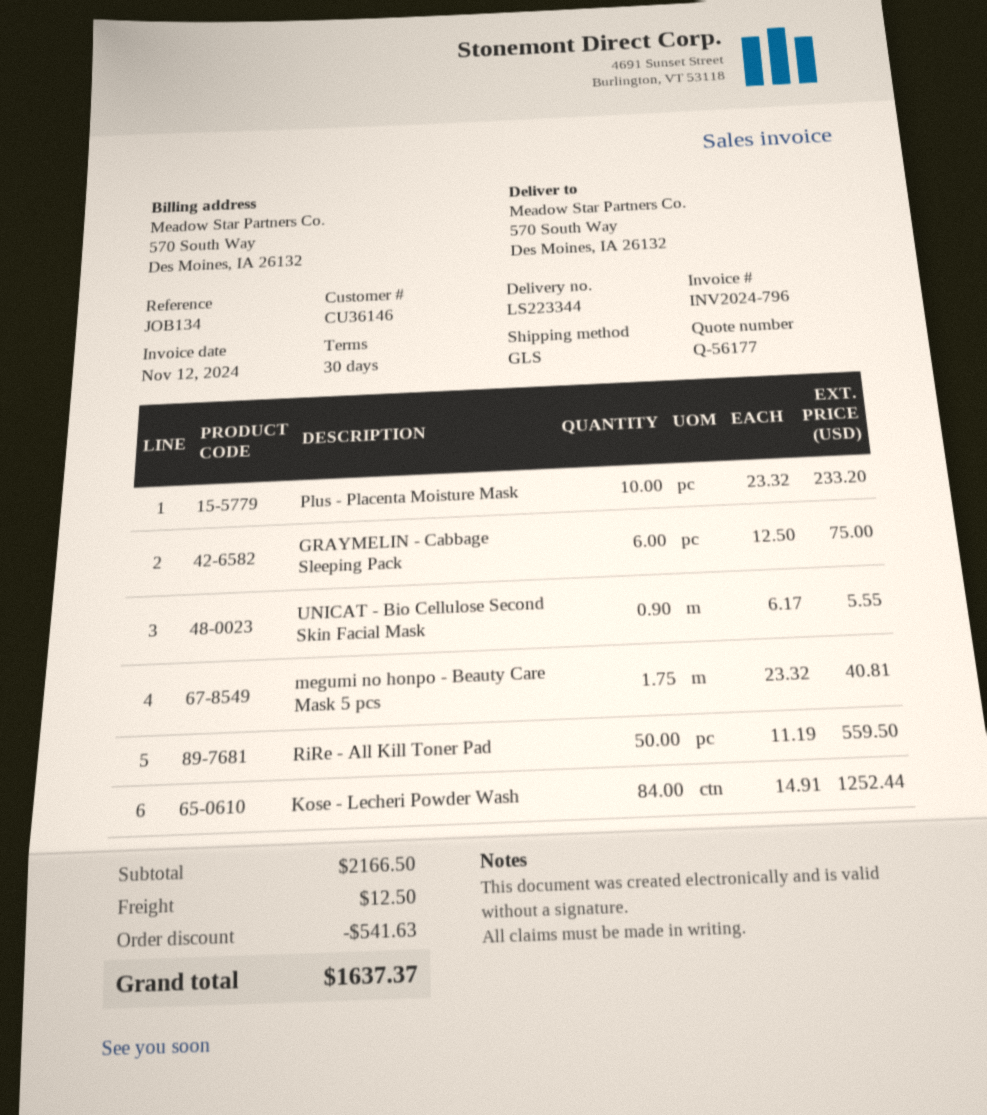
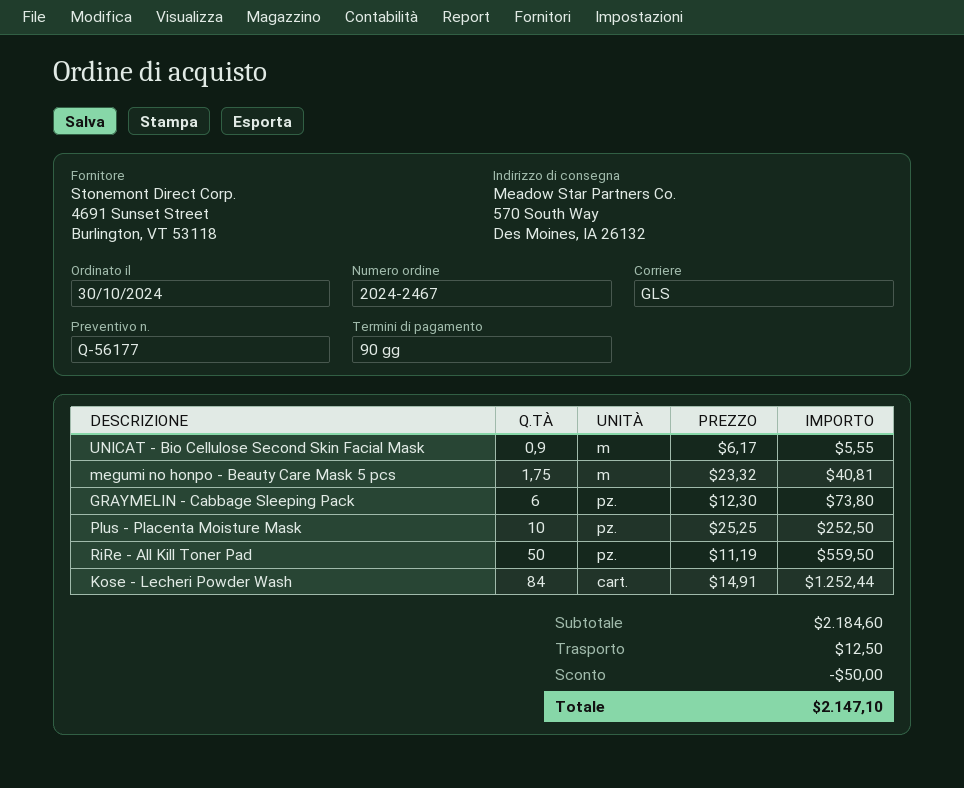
payment terms: 30 days -> 90 days
Plus - Placenta Moisture Mask: 10 x 23.32 = 233.20 -> 10 x 25.25 = 252.50
GRAYMELIN - Cabbage Sleeping Pack: 6 x 12.50 = 75.00 -> 6 x 12.30 = 73.80
subtotal: 2166.50 -> 2184.60
discount: 541.63 -> 50.00
total: 1637.37 -> 2147.10

